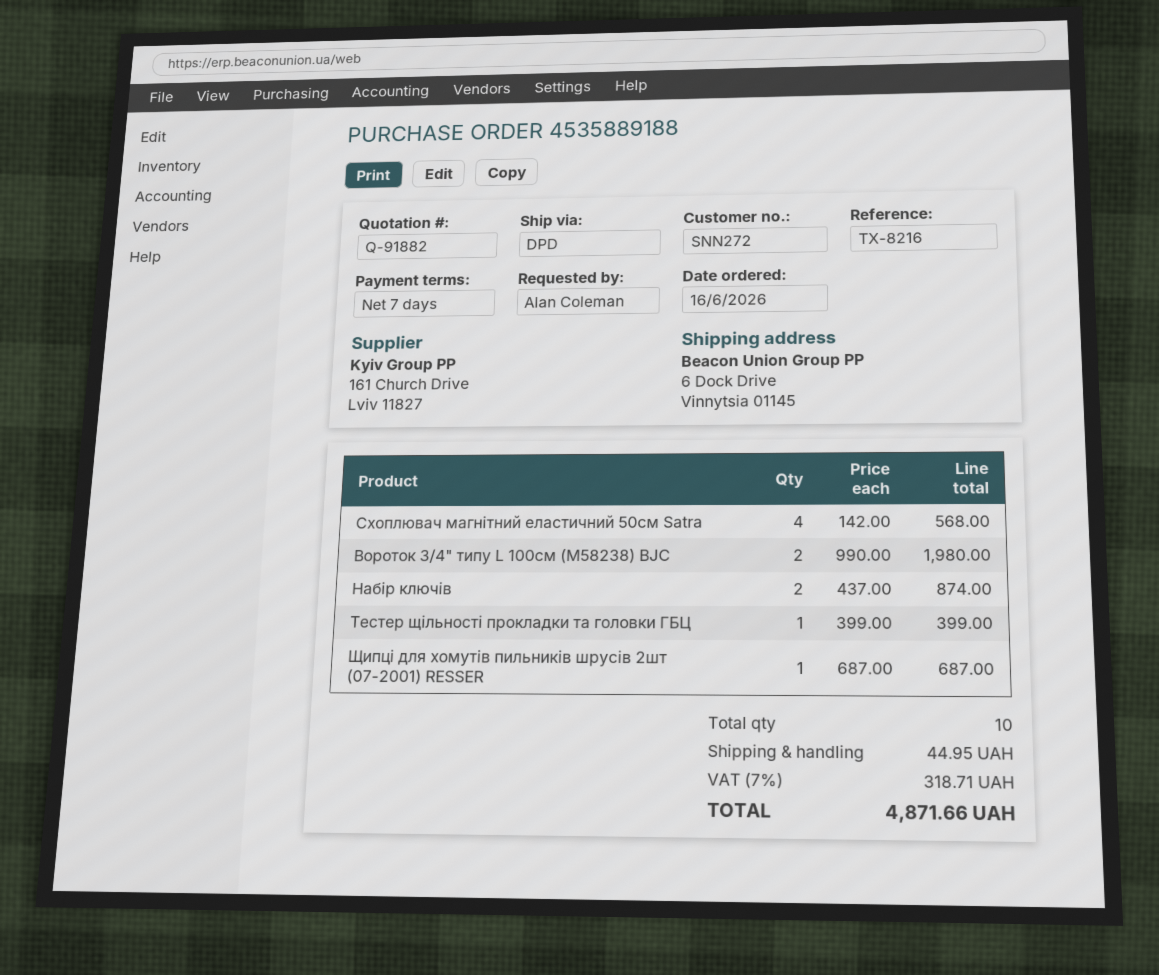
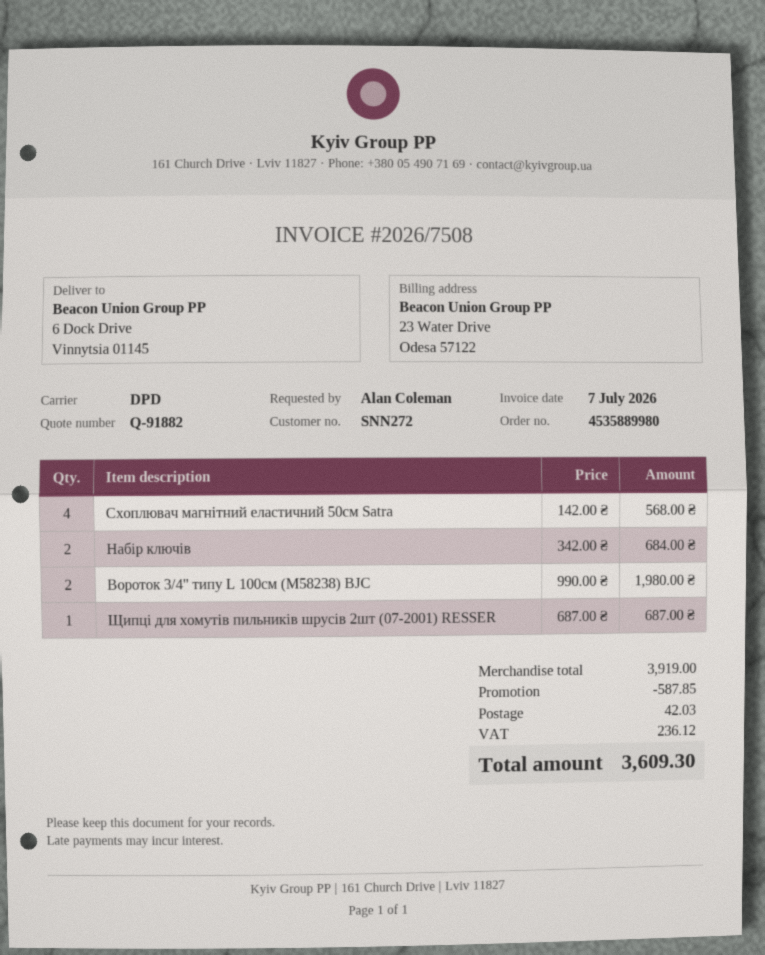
order number: 4535889188 -> 4535889980
Набір ключів: 2 x 437.00 = 874.00 -> 2 x 342.00 = 684.00
Тестер щільності прокладки та головки ГБЦ: 1 x 399.00 = 399.00 -> none
discount: none -> 587.85
shipping: 44.95 -> 42.03
tax: 318.71 -> 236.12
total: 4871.66 -> 3609.30

